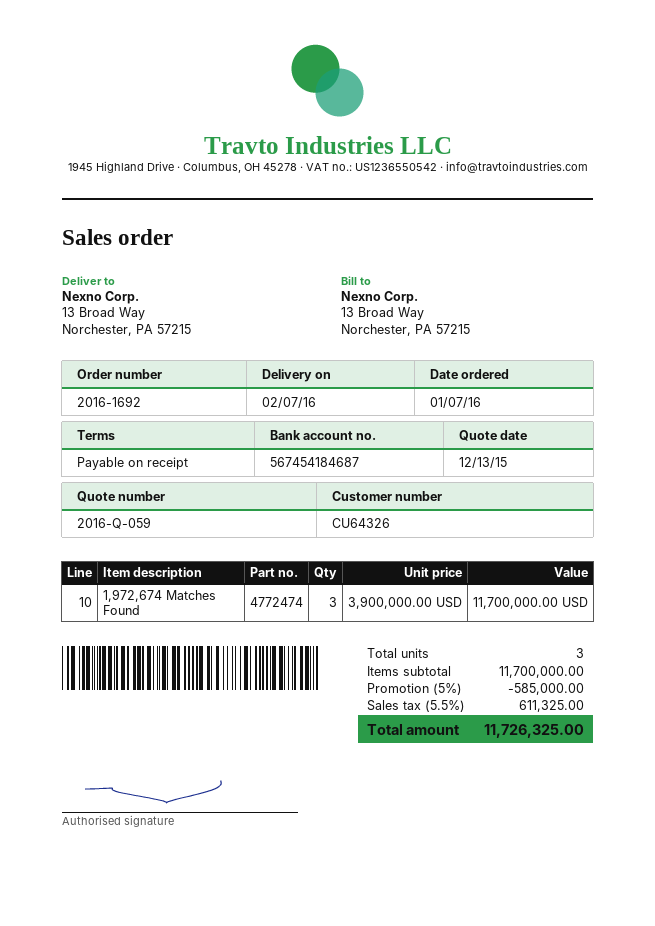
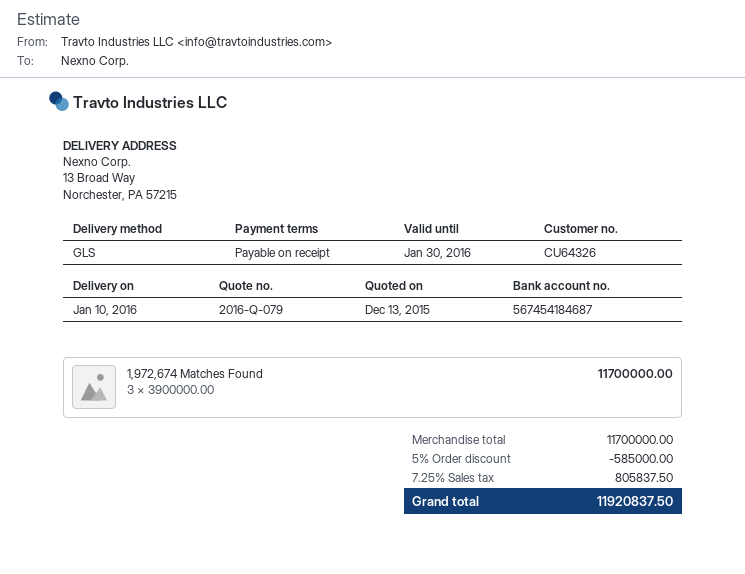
quote number: 2016-Q-059 -> 2016-Q-079
delivery date: 2016-02-07 -> 2016-01-10
tax: 5.5% = 611325.00 -> 7.25% = 805837.50
total: 11726325.00 -> 11920837.50

